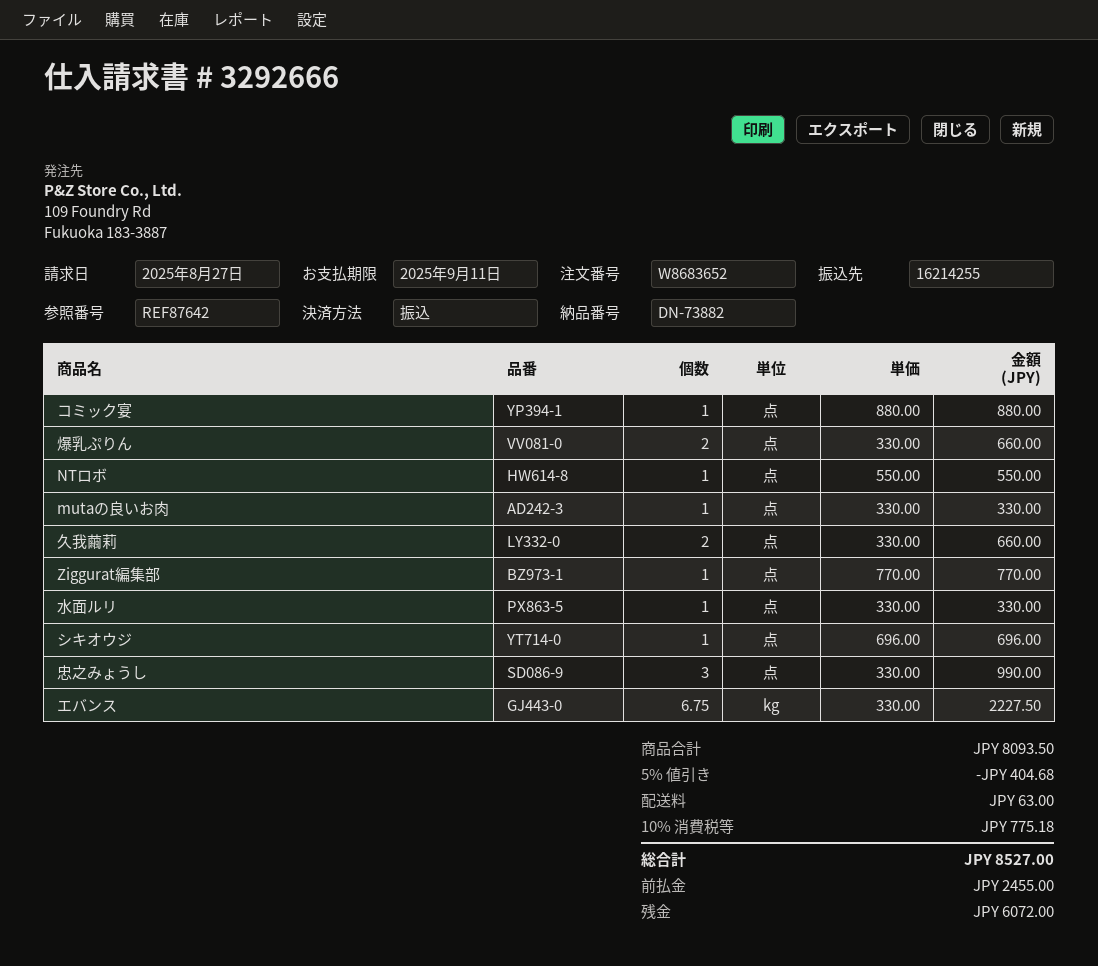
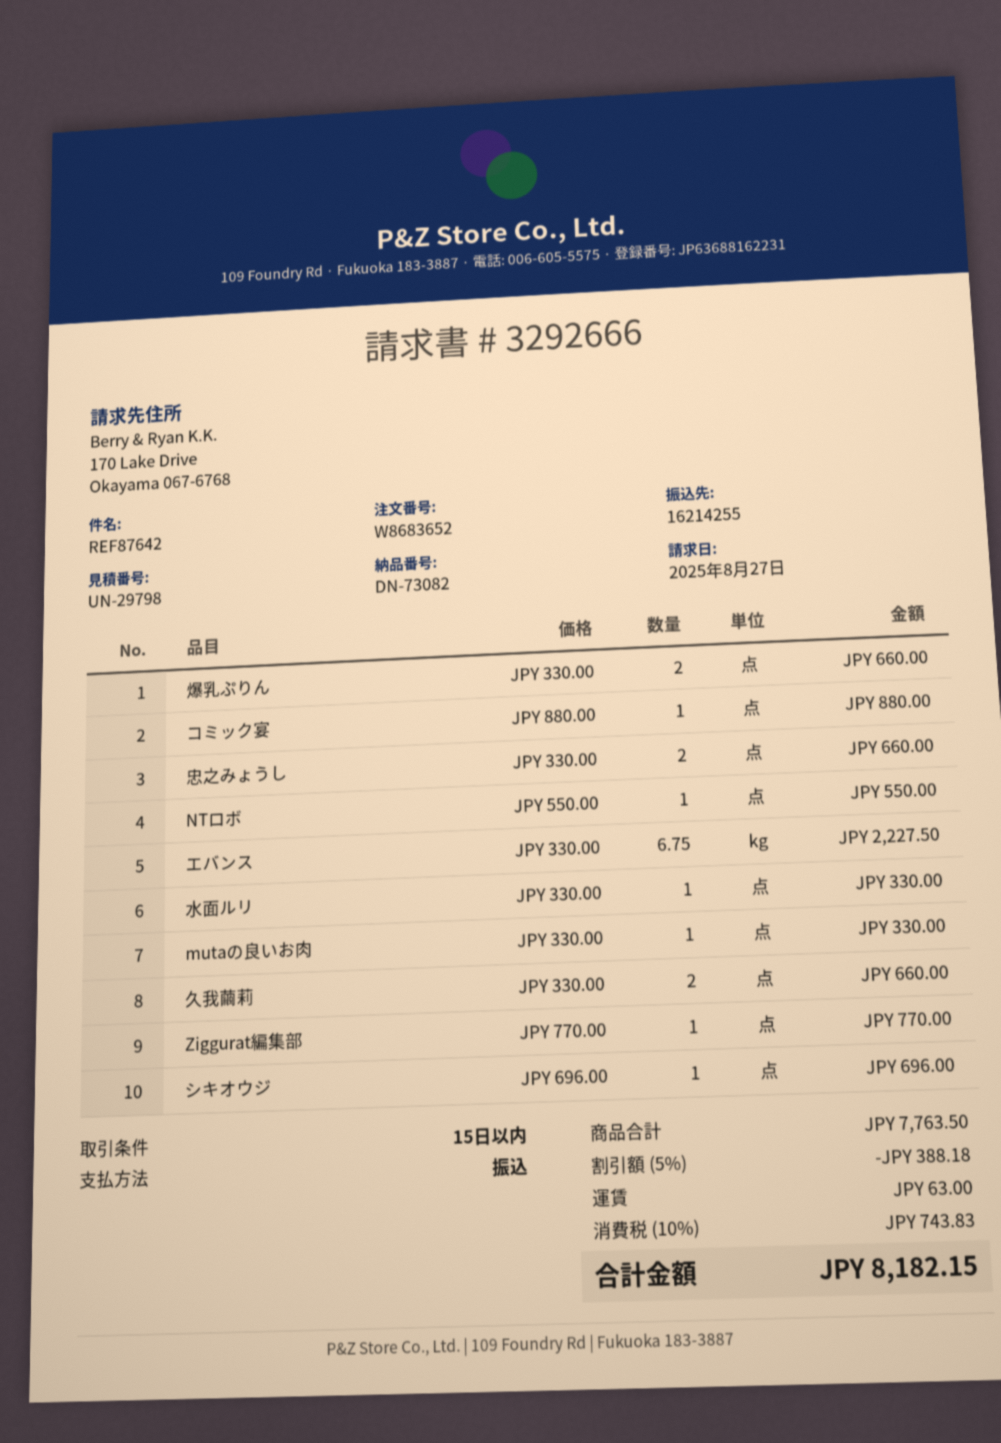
delivery note number: DN-73882 -> DN-73082
忠之みょうし: 3 x 330.00 = 990.00 -> 2 x 330.00 = 660.00
subtotal: 8093.50 -> 7763.50
discount: 5% = 404.68 -> 5% = 388.18
tax: 10% = 775.18 -> 10% = 743.83
total: 8527.00 -> 8182.15

